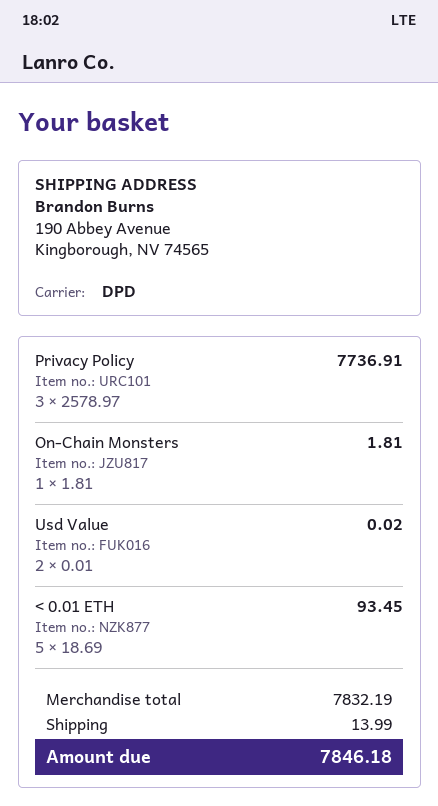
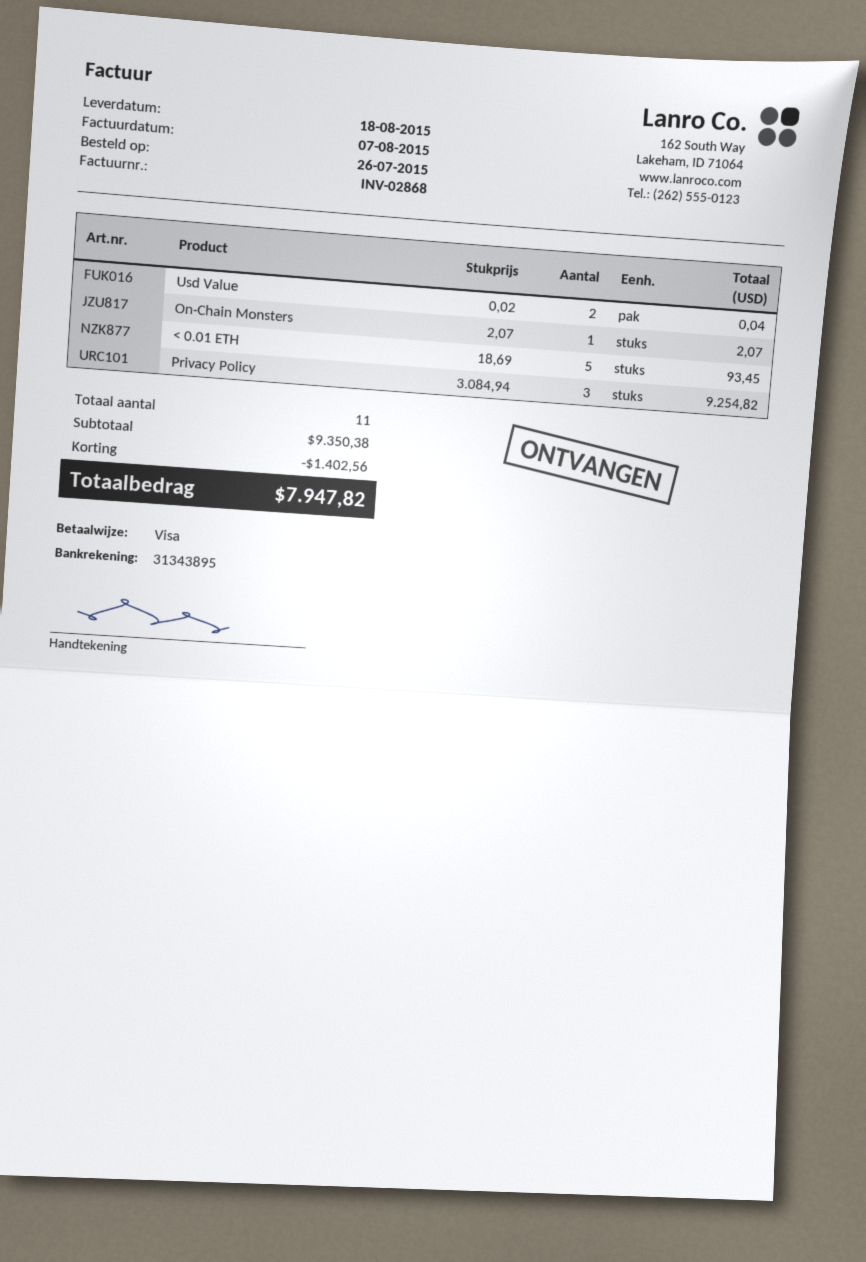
Privacy Policy: 3 x 2578.97 = 7736.91 -> 3 x 3084.94 = 9254.82
On-Chain Monsters: 1 x 1.81 = 1.81 -> 1 x 2.07 = 2.07
Usd Value: 2 x 0.01 = 0.02 -> 2 x 0.02 = 0.04
subtotal: 7832.19 -> 9350.38
discount: none -> 1402.56
shipping: 13.99 -> none
total: 7846.18 -> 7947.82

